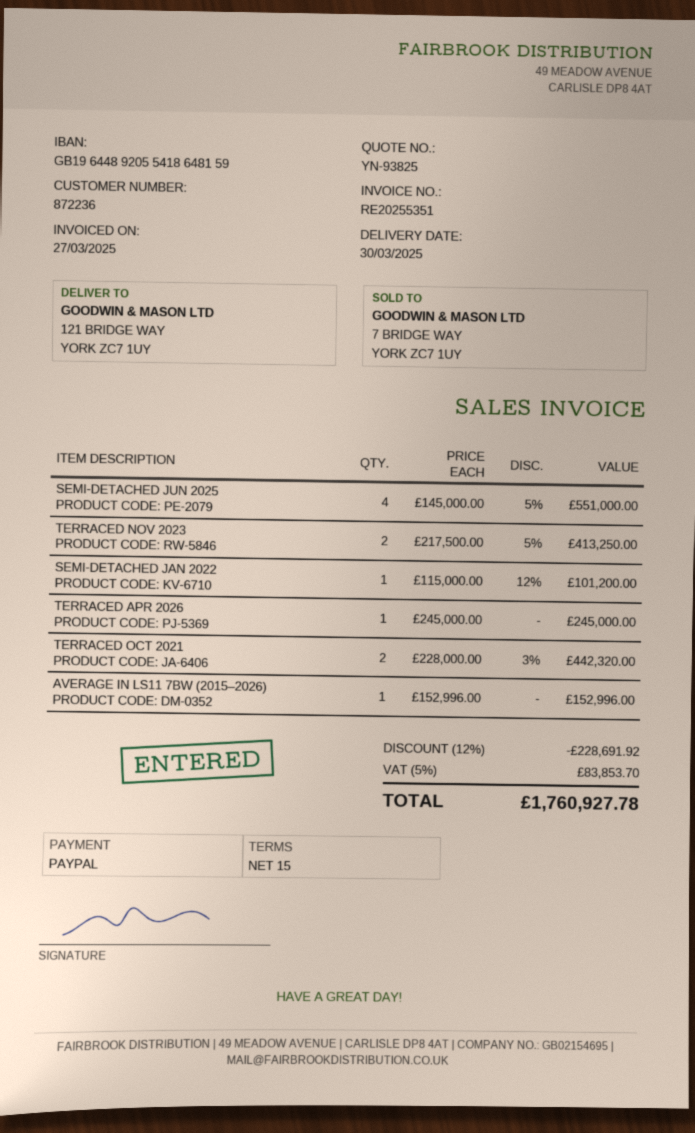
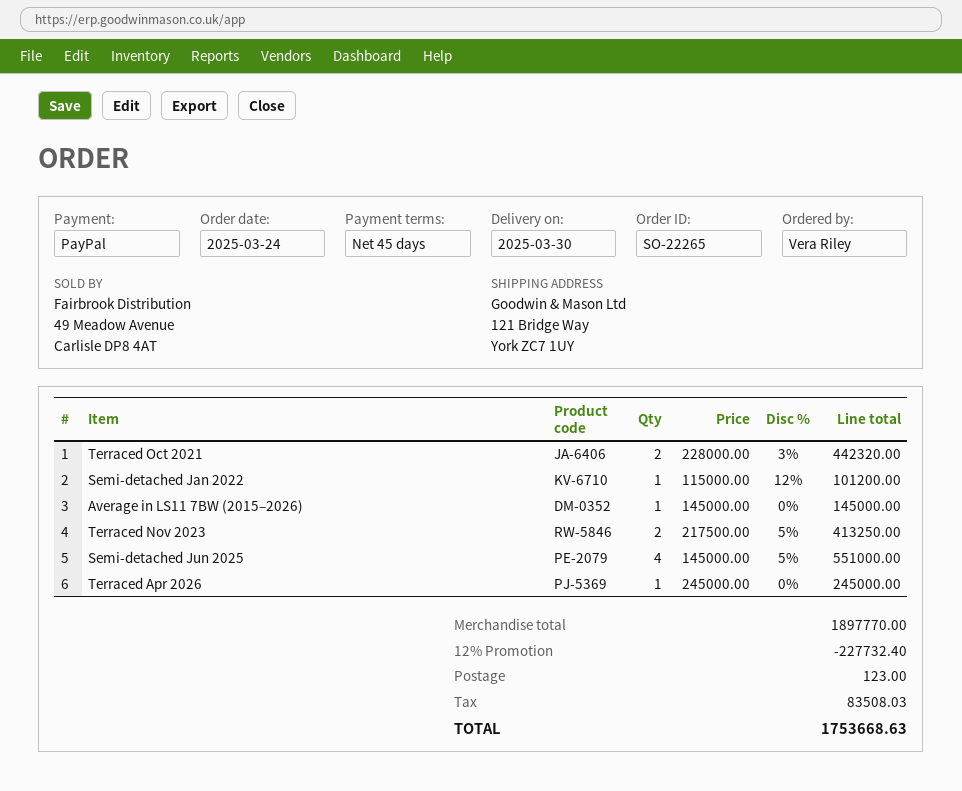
payment terms: 15 days -> 45 days
AVERAGE IN LS11 7BW (2015–2026): 1 x 152996.00 = 152996.00 -> 1 x 145000.00 = 145000.00
discount: 12% = 228691.92 -> 12% = 227732.40
shipping: none -> 123.00
tax: 83853.70 -> 83508.03
total: 1760927.78 -> 1753668.63

